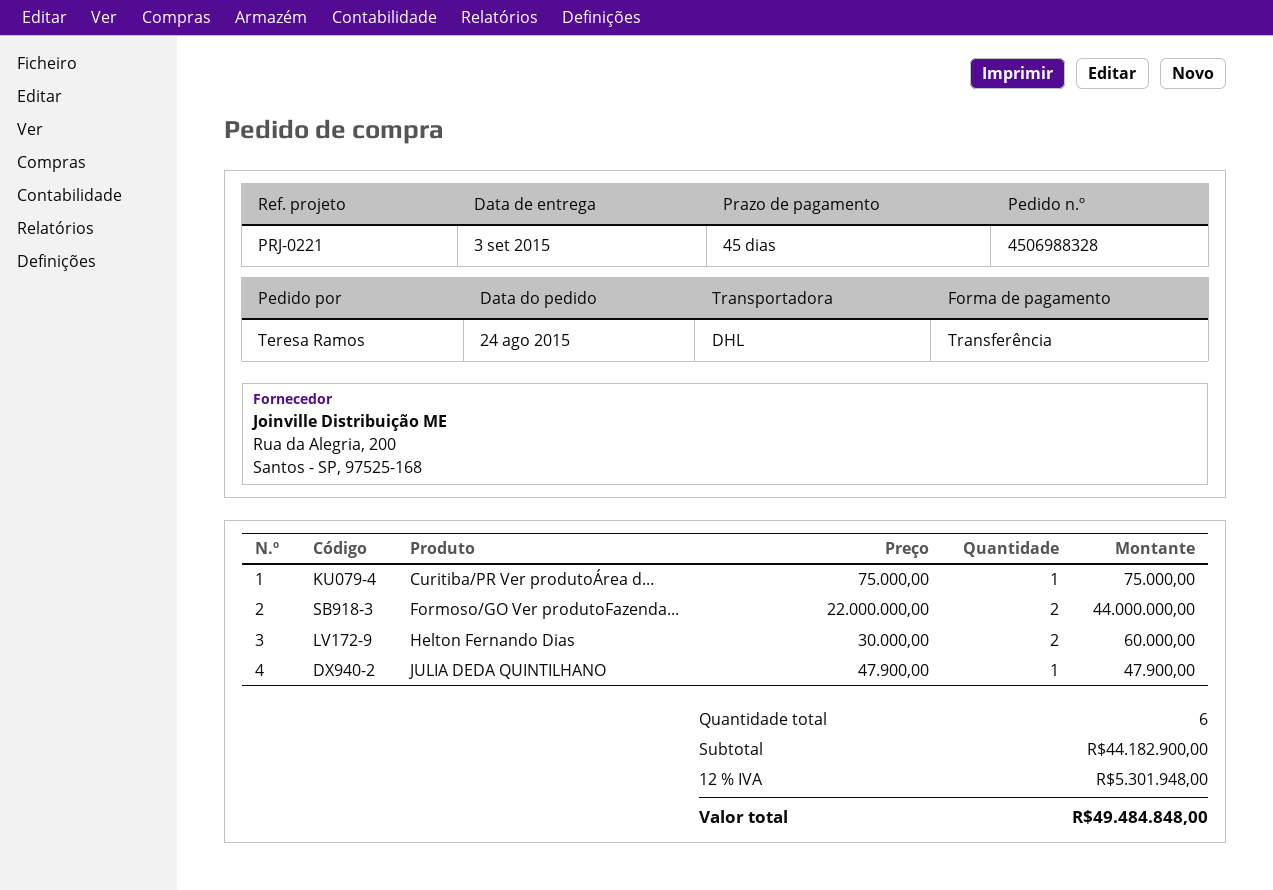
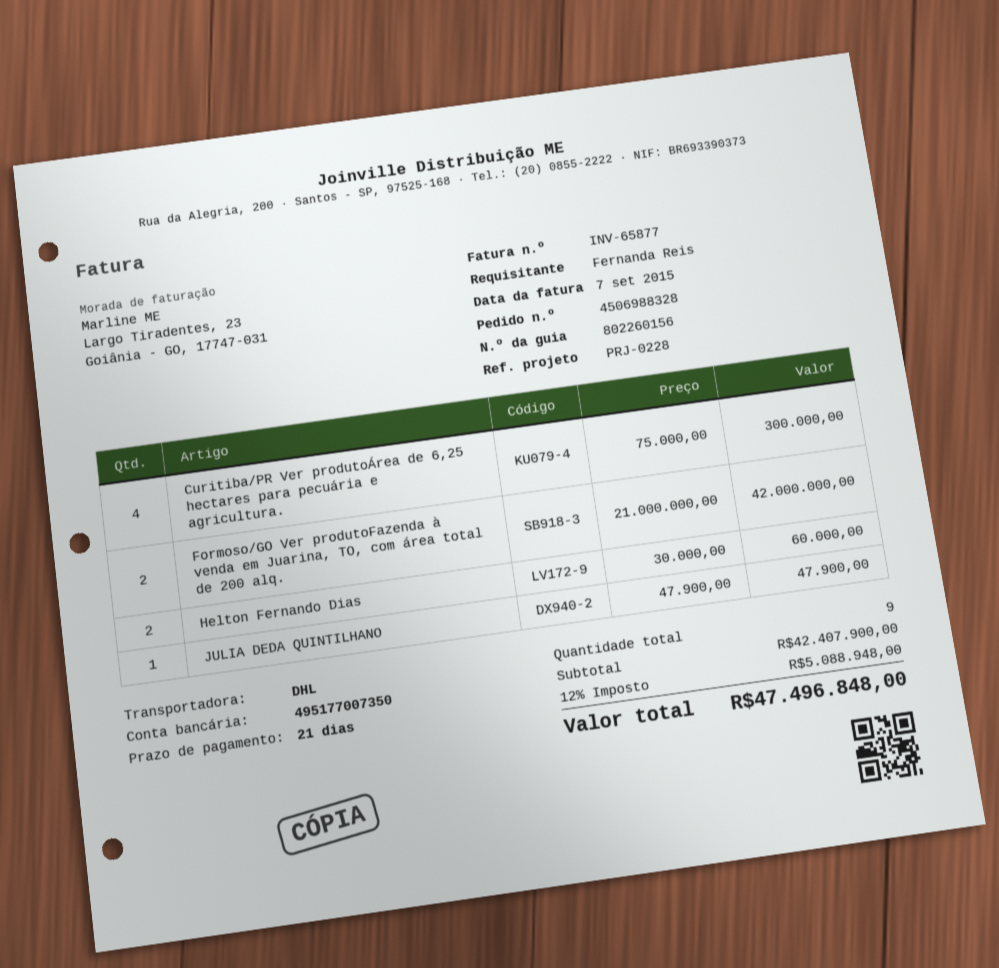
payment terms: 45 days -> 21 days
reference: PRJ-0221 -> PRJ-0228
ordered by: Teresa Ramos -> Fernanda Reis
Curitiba/PR Ver produtoÁrea d...: 1 x 75000.00 = 75000.00 -> 4 x 75000.00 = 300000.00
Formoso/GO Ver produtoFazenda...: 2 x 22000000.00 = 44000000.00 -> 2 x 21000000.00 = 42000000.00
total quantity: 6 -> 9
subtotal: 44182900.00 -> 42407900.00
tax: 12% = 5301948.00 -> 12% = 5088948.00
total: 49484848.00 -> 47496848.00

